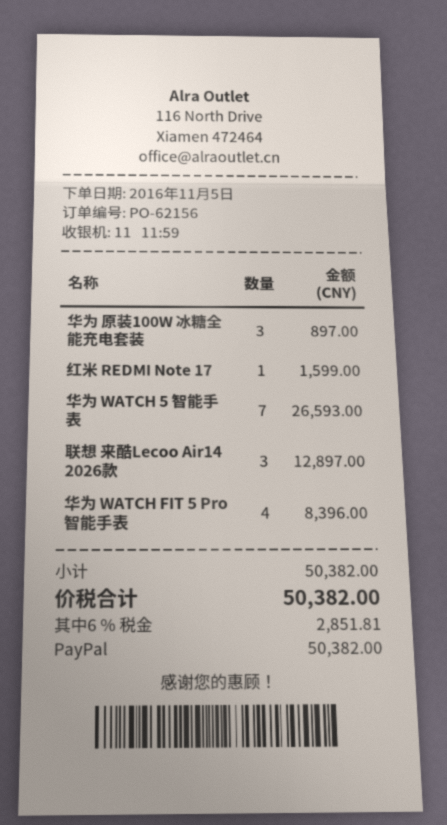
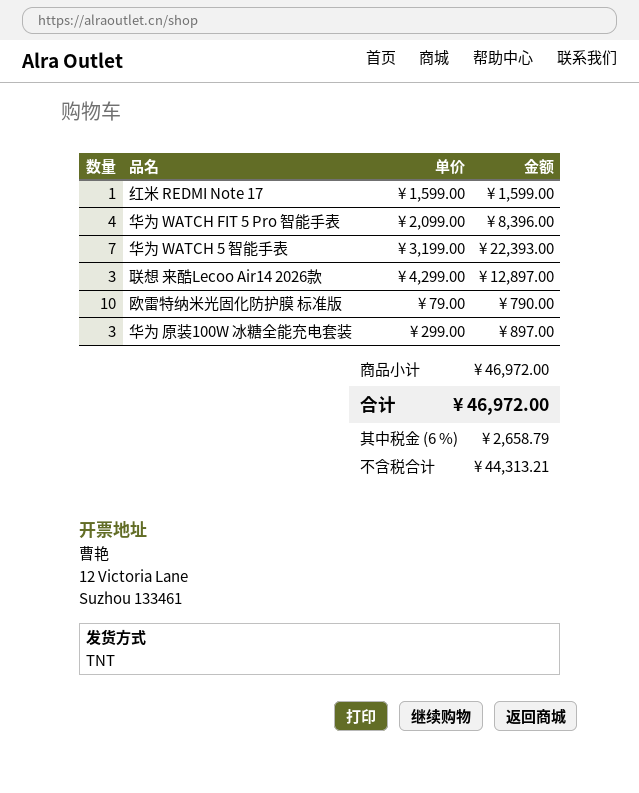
华为 WATCH 5 智能手表: 7 for 26593.00 -> 7 for 22393.00
欧雷特纳米光固化防护膜 标准版: none -> 10 for 790.00
subtotal: 50382.00 -> 46972.00
tax: 6% = 2851.81 -> 6% = 2658.79
total: 50382.00 -> 46972.00

